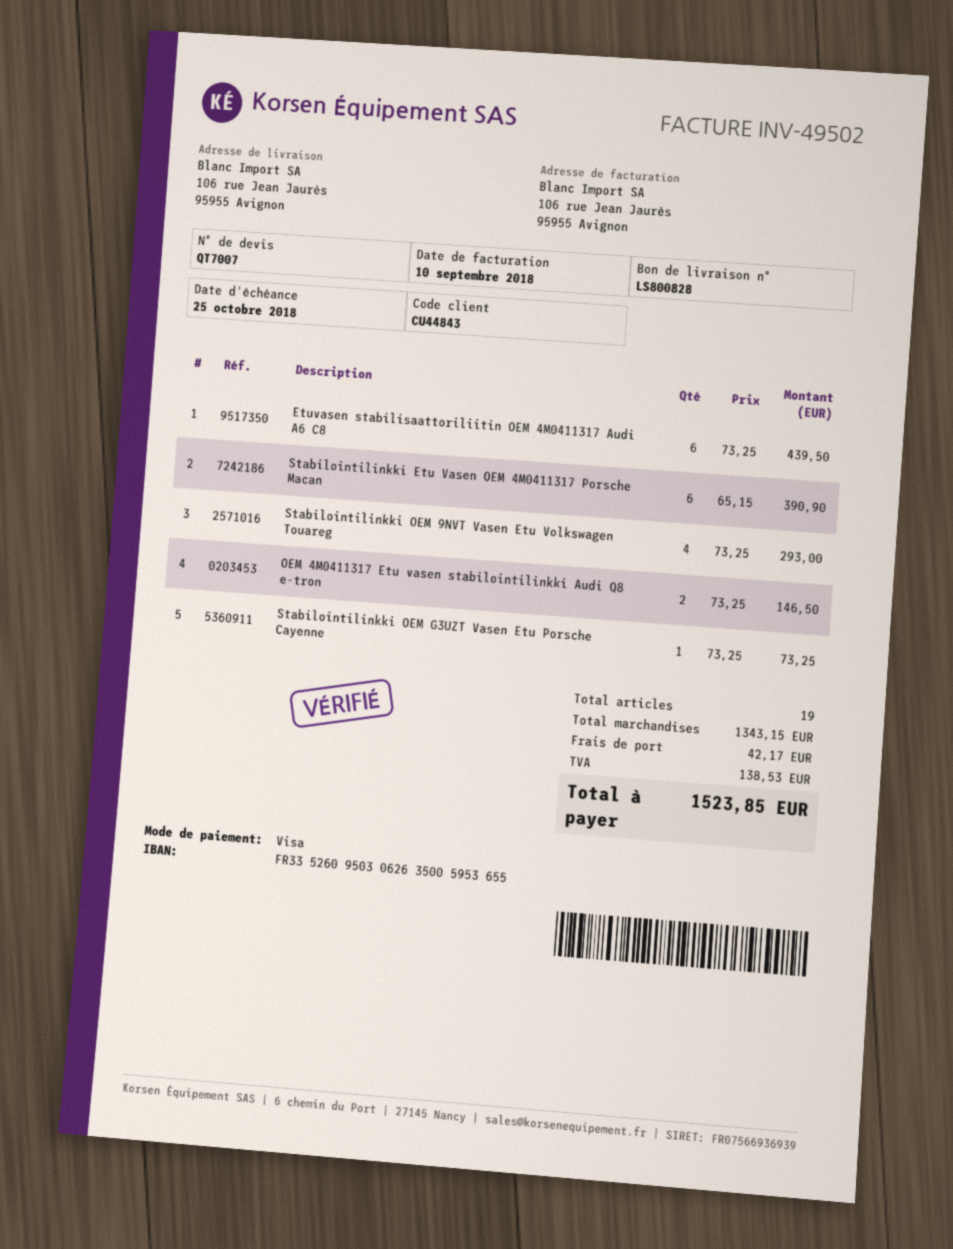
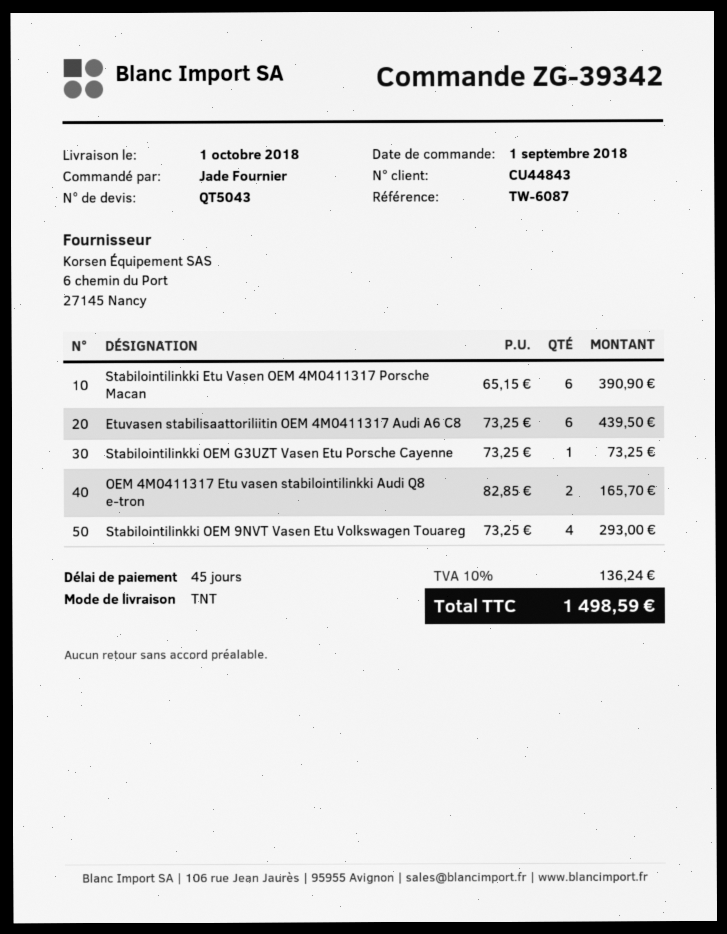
quote number: QT7007 -> QT5043
OEM 4M0411317 Etu vasen stabilointilinkki Audi Q8 e-tron: 2 x 73.25 = 146.50 -> 2 x 82.85 = 165.70
shipping: 42.17 -> none
tax: 138.53 -> 136.24
total: 1523.85 -> 1498.59

